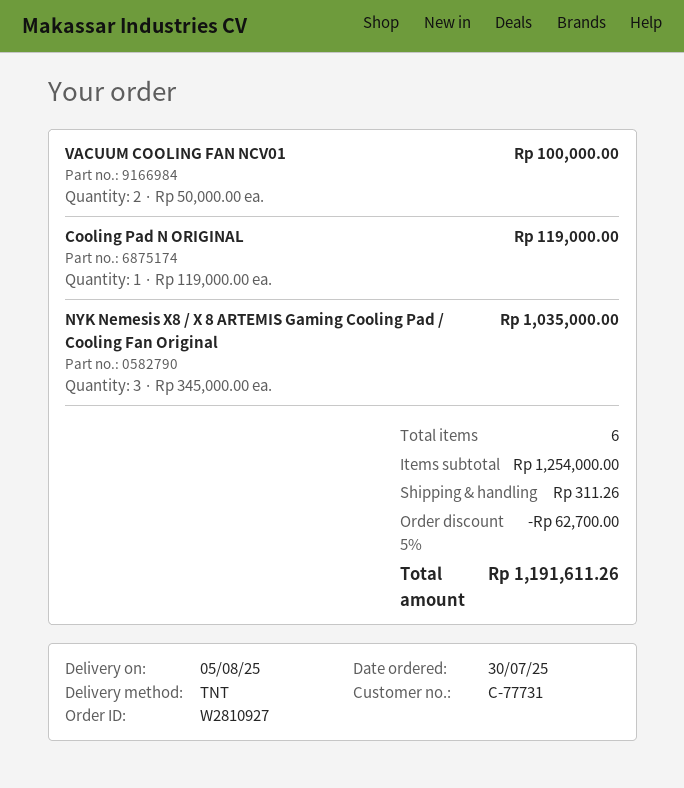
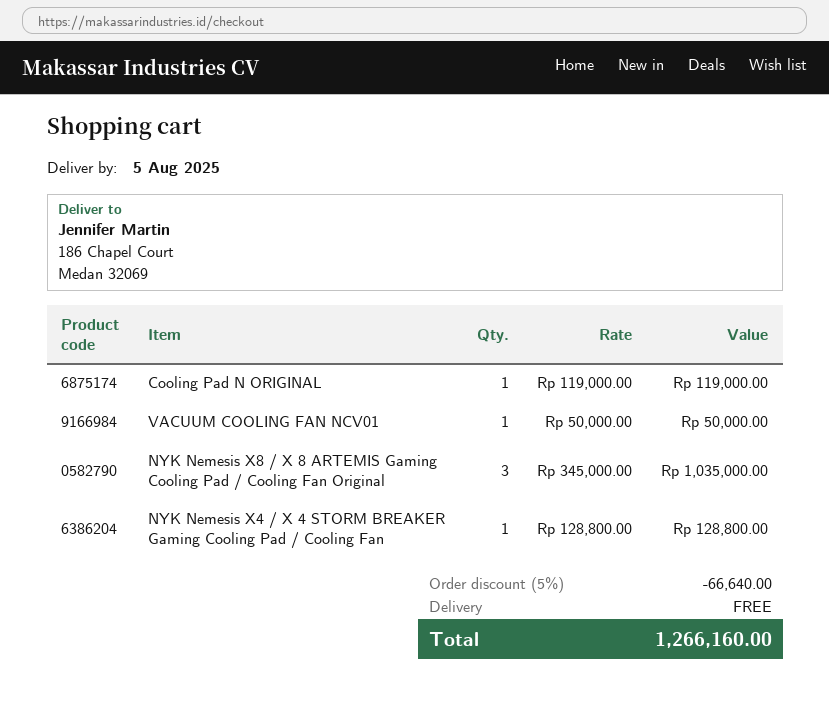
VACUUM COOLING FAN NCV01: 2 x 50000.00 = 100000.00 -> 1 x 50000.00 = 50000.00
NYK Nemesis X4 / X 4 STORM BREAKER Gaming Cooling Pad / Cooling Fan: none -> 1 x 128800.00 = 128800.00
discount: 5% = 62700.00 -> 5% = 66640.00
shipping: 311.26 -> 0.00
total: 1191611.26 -> 1266160.00

